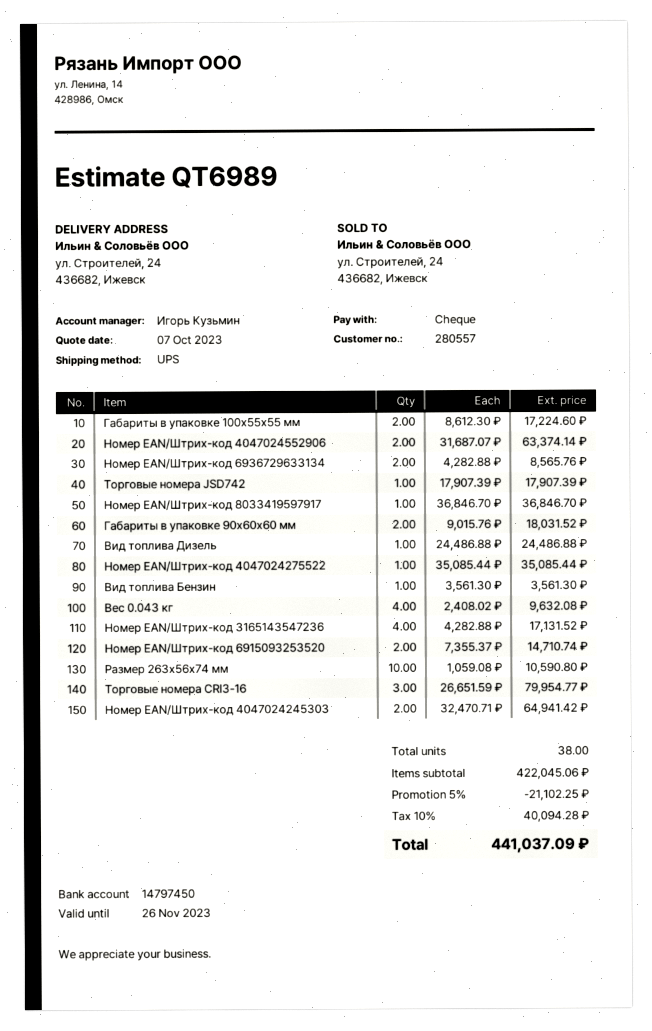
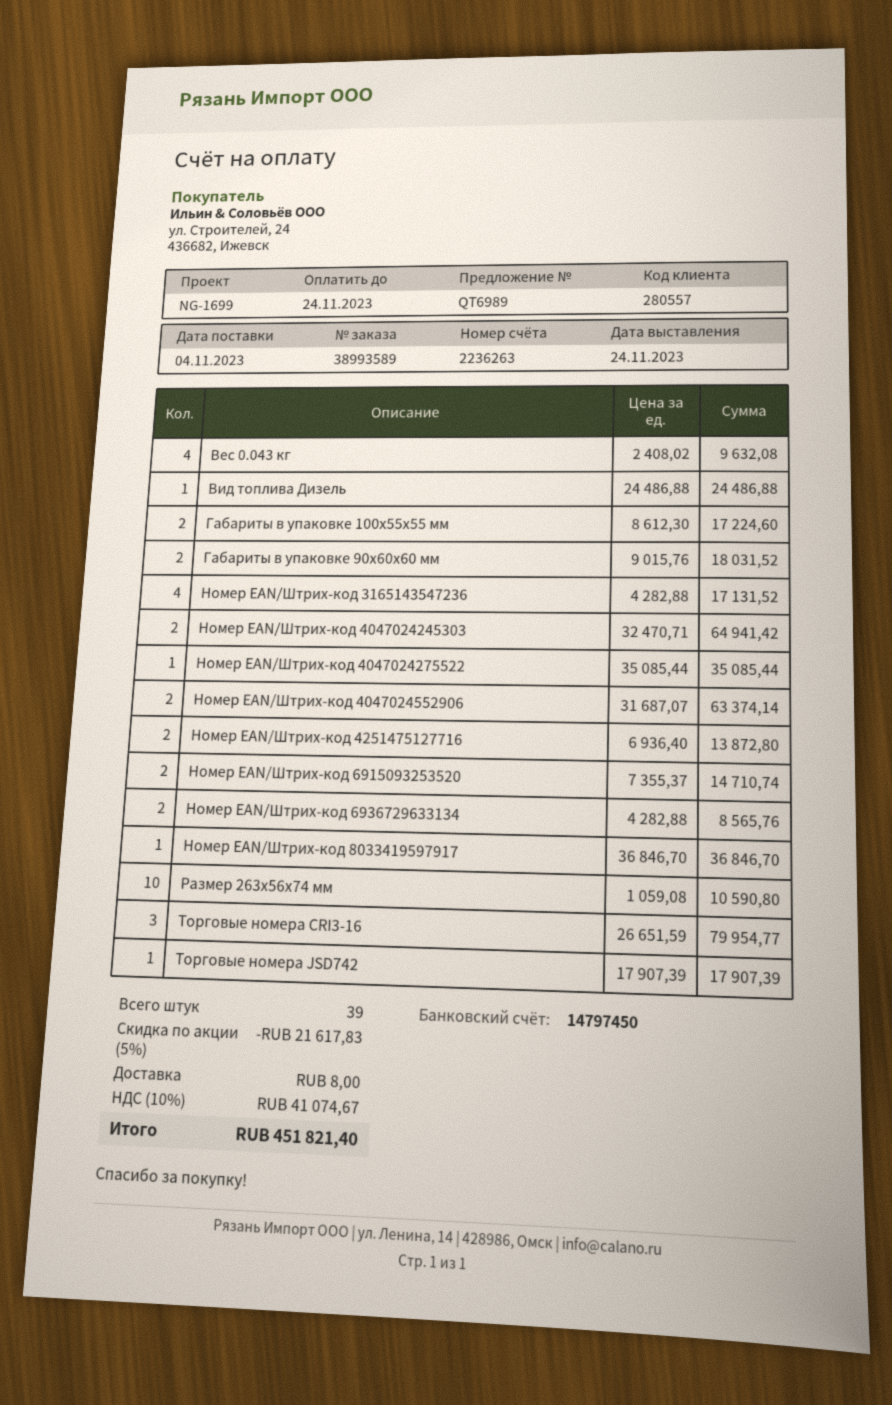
Вид топлива Бензин: 1 x 3561.30 = 3561.30 -> none
Номер EAN/Штрих-код 4251475127716: none -> 2 x 6936.40 = 13872.80
total quantity: 38 -> 39
discount: 5% = 21102.25 -> 5% = 21617.83
shipping: none -> 8.00
tax: 10% = 40094.28 -> 10% = 41074.67
total: 441037.09 -> 451821.40

